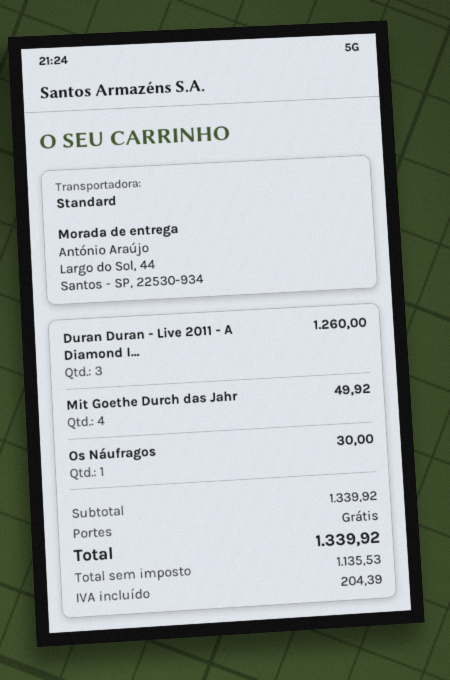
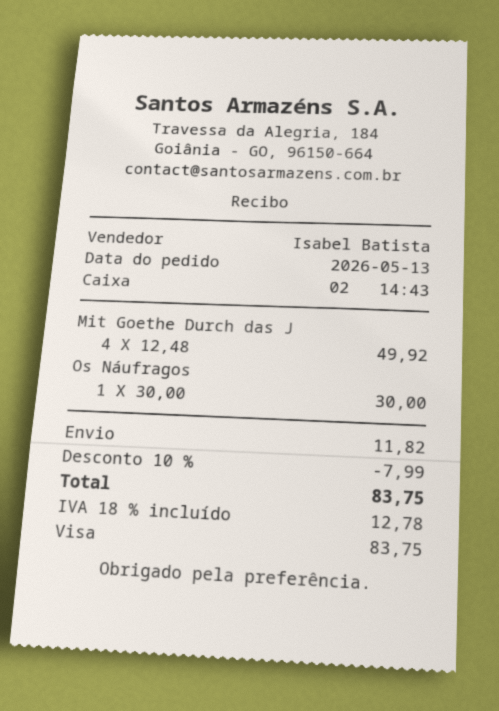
Duran Duran - Live 2011 - A Diamond I...: 3 for 1260.00 -> none
discount: none -> 10% = 7.99
shipping: 0.00 -> 11.82
tax: 204.39 -> 12.78
total: 1339.92 -> 83.75

